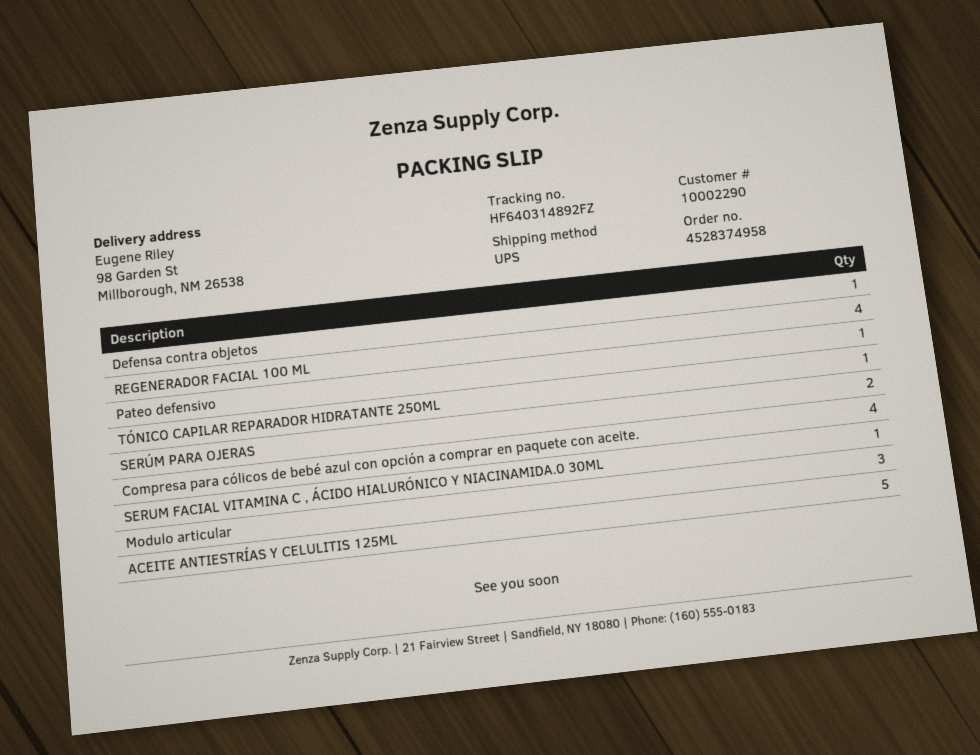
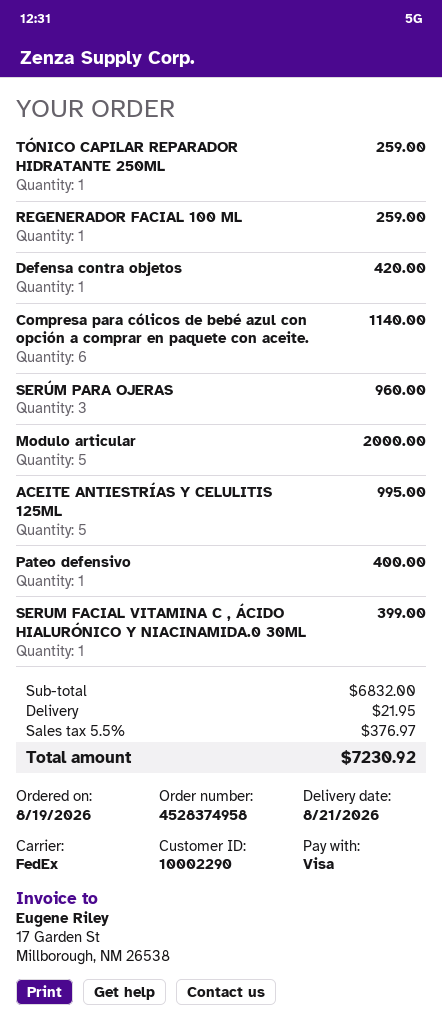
shipping method: UPS -> FedEx
REGENERADOR FACIAL 100 ML: 4 -> 1
SERÚM PARA OJERAS: 2 -> 3
Compresa para cólicos de bebé azul con opción a comprar en paquete con aceite.: 4 -> 6
Modulo articular: 3 -> 5

